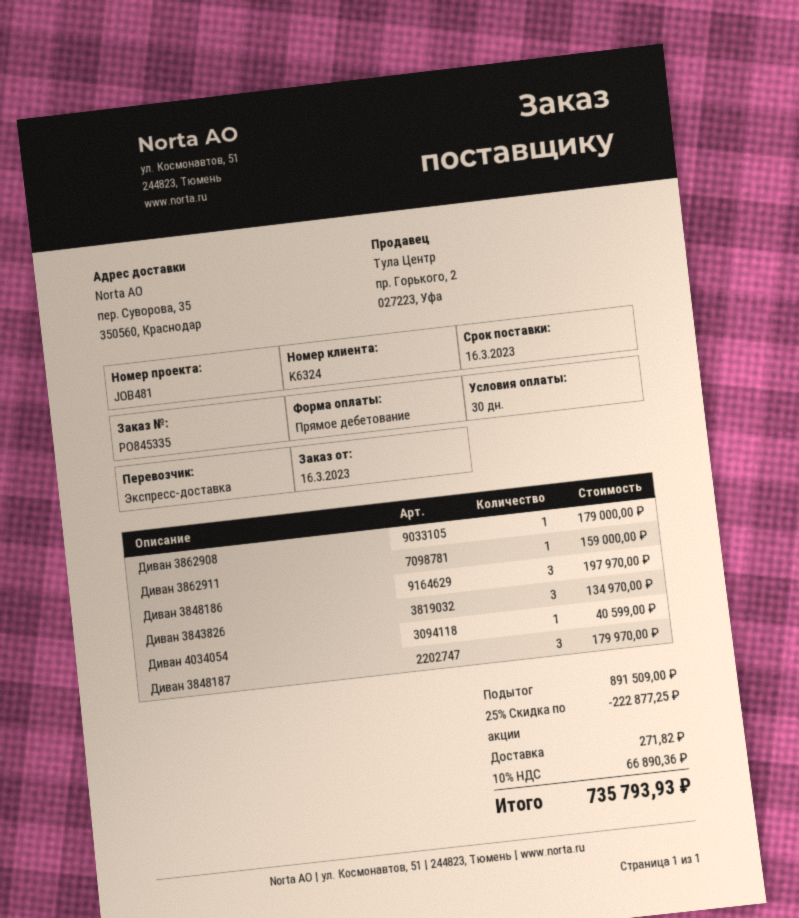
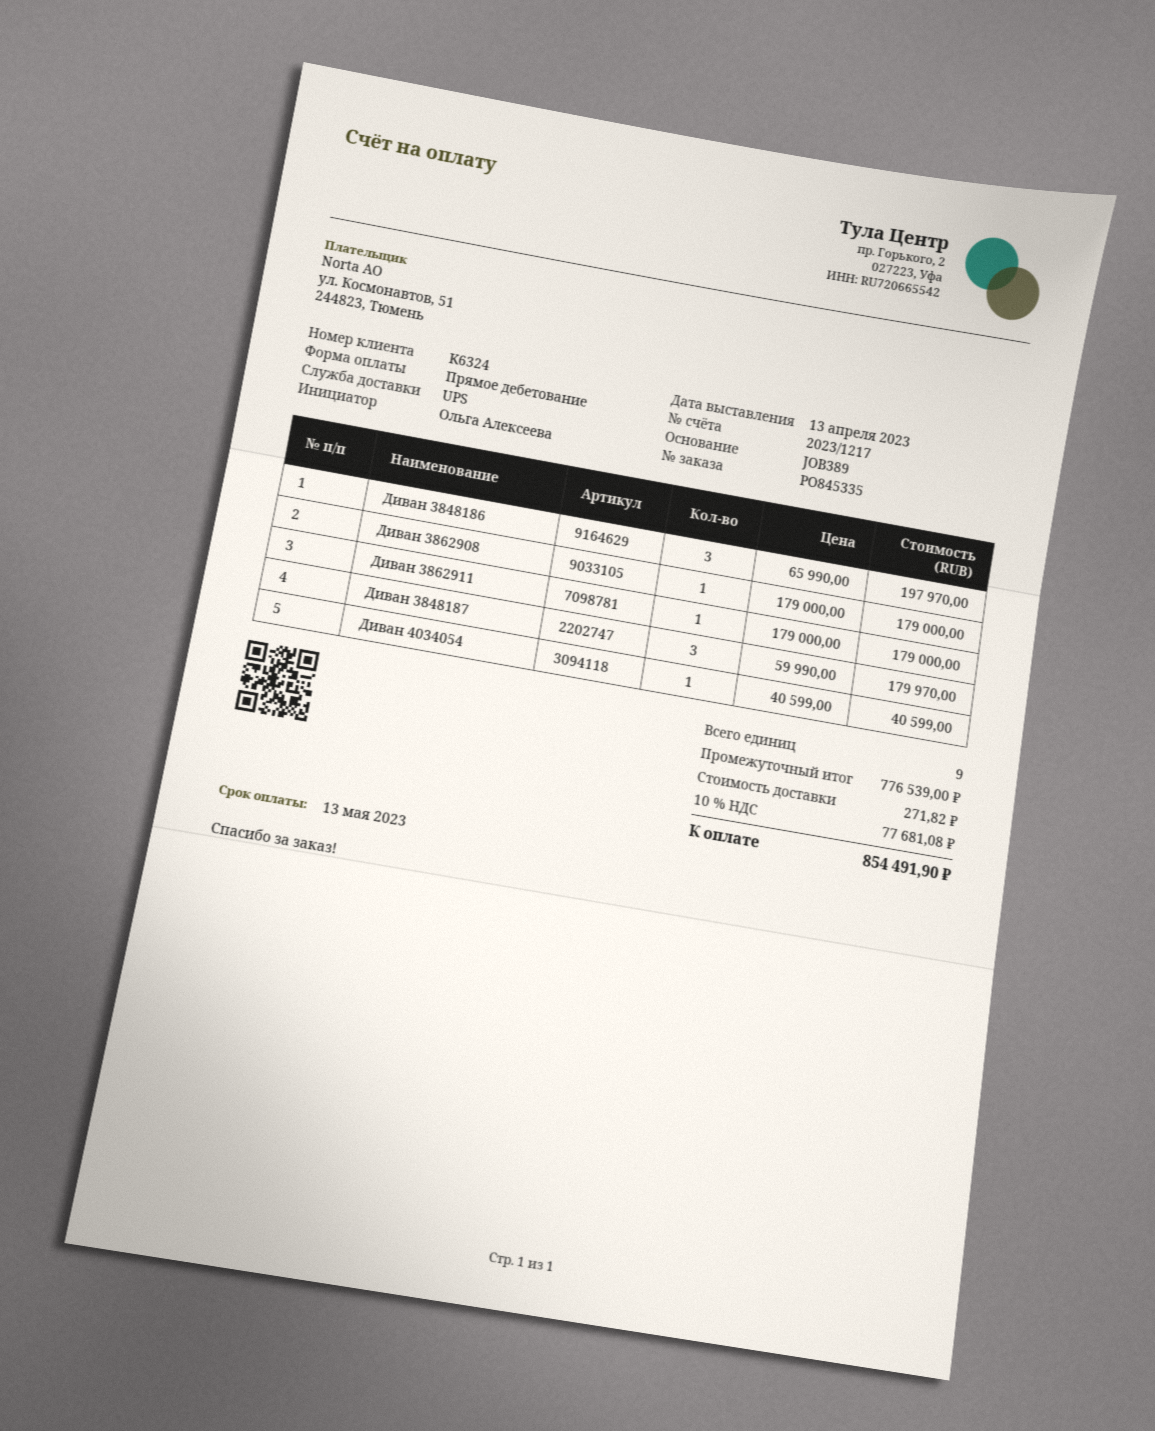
reference: JOB481 -> JOB389
shipping method: express -> UPS
Диван 3862911: 1 for 159000.00 -> 1 for 179000.00
Диван 3843826: 3 for 134970.00 -> none
subtotal: 891509.00 -> 776539.00
discount: 25% = 222877.25 -> none
tax: 10% = 66890.36 -> 10% = 77681.08
total: 735793.93 -> 854491.90

